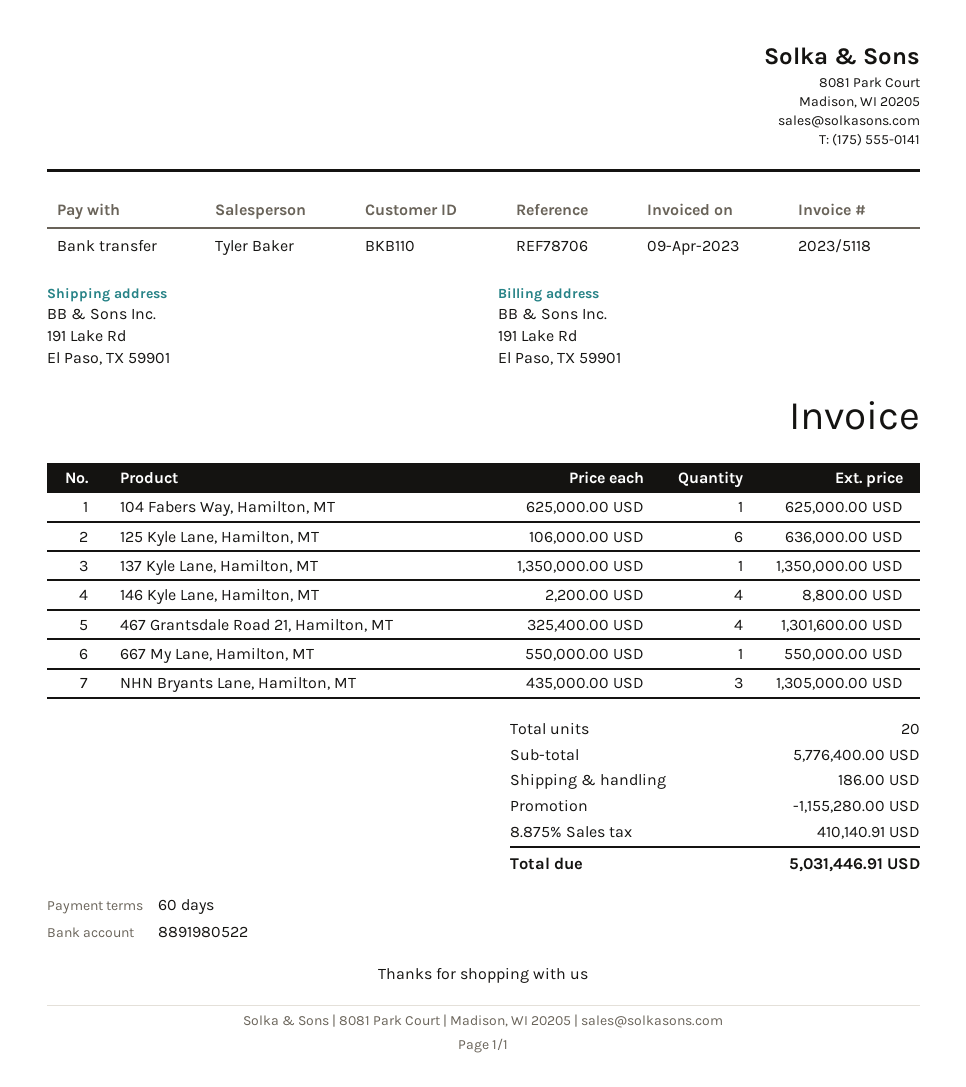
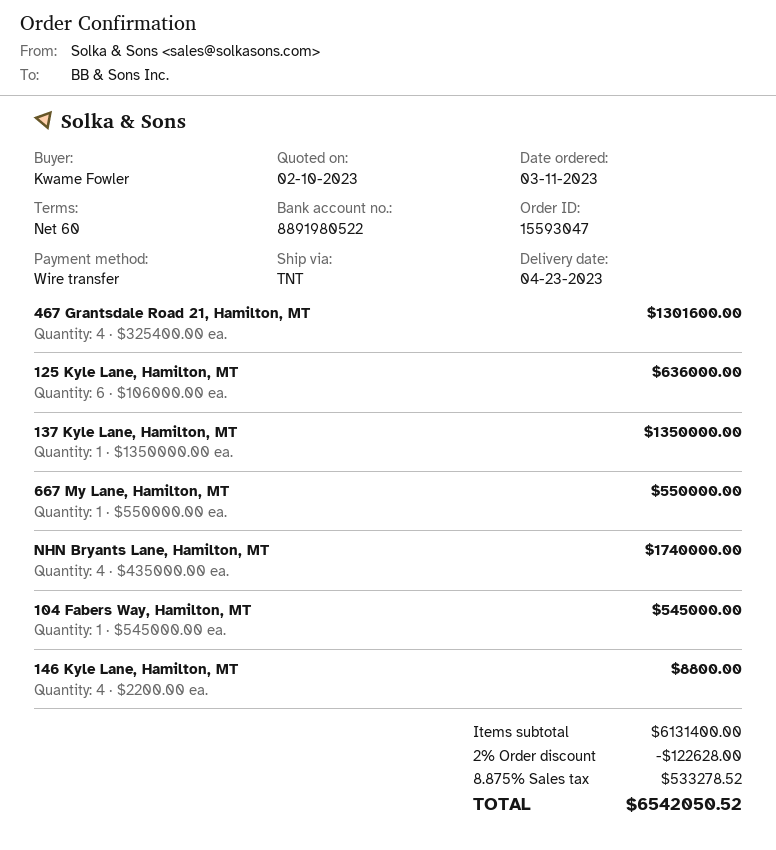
104 Fabers Way, Hamilton, MT: 1 x 625000.00 = 625000.00 -> 1 x 545000.00 = 545000.00
NHN Bryants Lane, Hamilton, MT: 3 x 435000.00 = 1305000.00 -> 4 x 435000.00 = 1740000.00
subtotal: 5776400.00 -> 6131400.00
discount: 1155280.00 -> 122628.00
shipping: 186.00 -> none
tax: 8.875% = 410140.91 -> 8.875% = 533278.52
total: 5031446.91 -> 6542050.52

